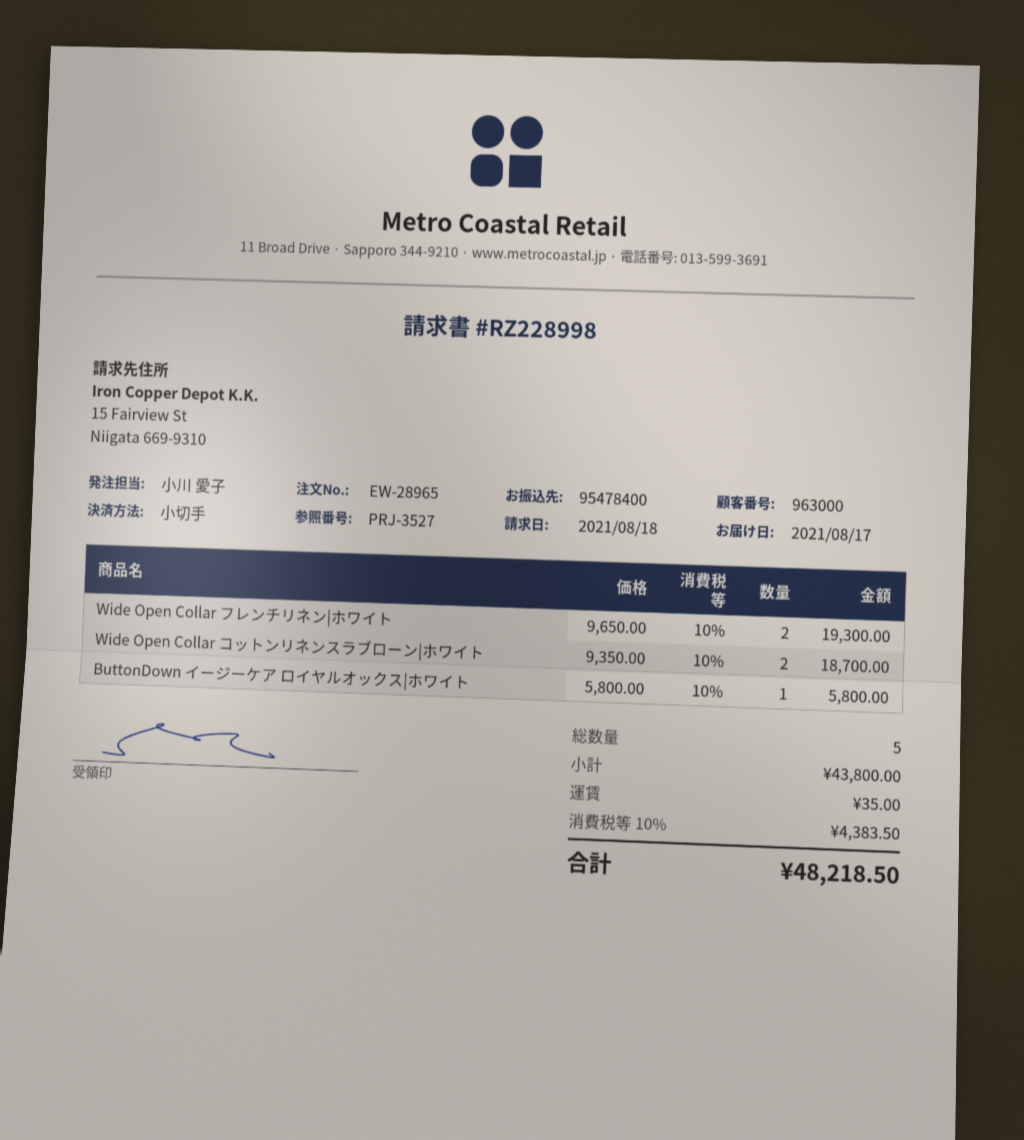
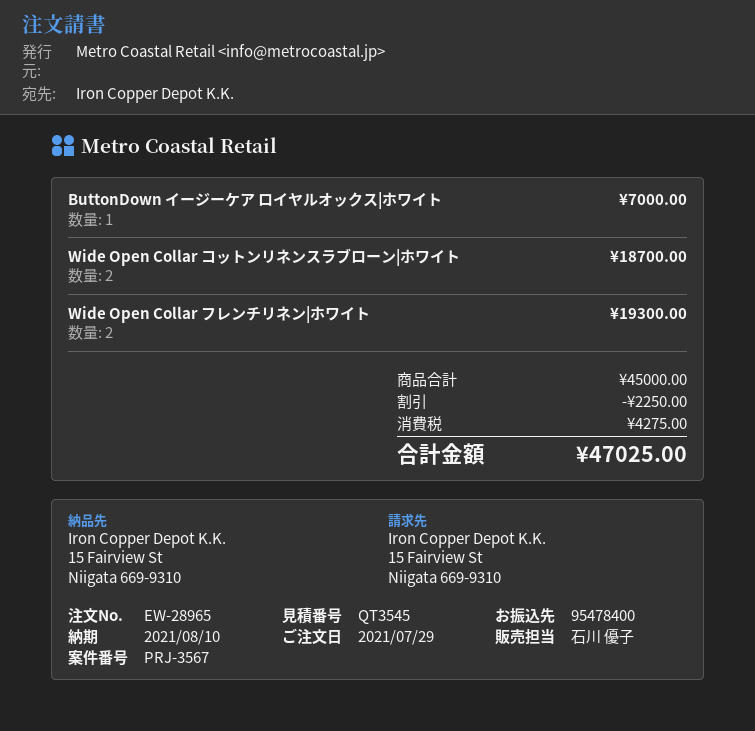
delivery date: 2021-08-17 -> 2021-08-10
reference: PRJ-3527 -> PRJ-3567
ButtonDown イージーケア ロイヤルオックス|ホワイト: 1 for 5800.00 -> 1 for 7000.00
subtotal: 43800.00 -> 45000.00
discount: none -> 2250.00
shipping: 35.00 -> none
tax: 4383.50 -> 4275.00
total: 48218.50 -> 47025.00

